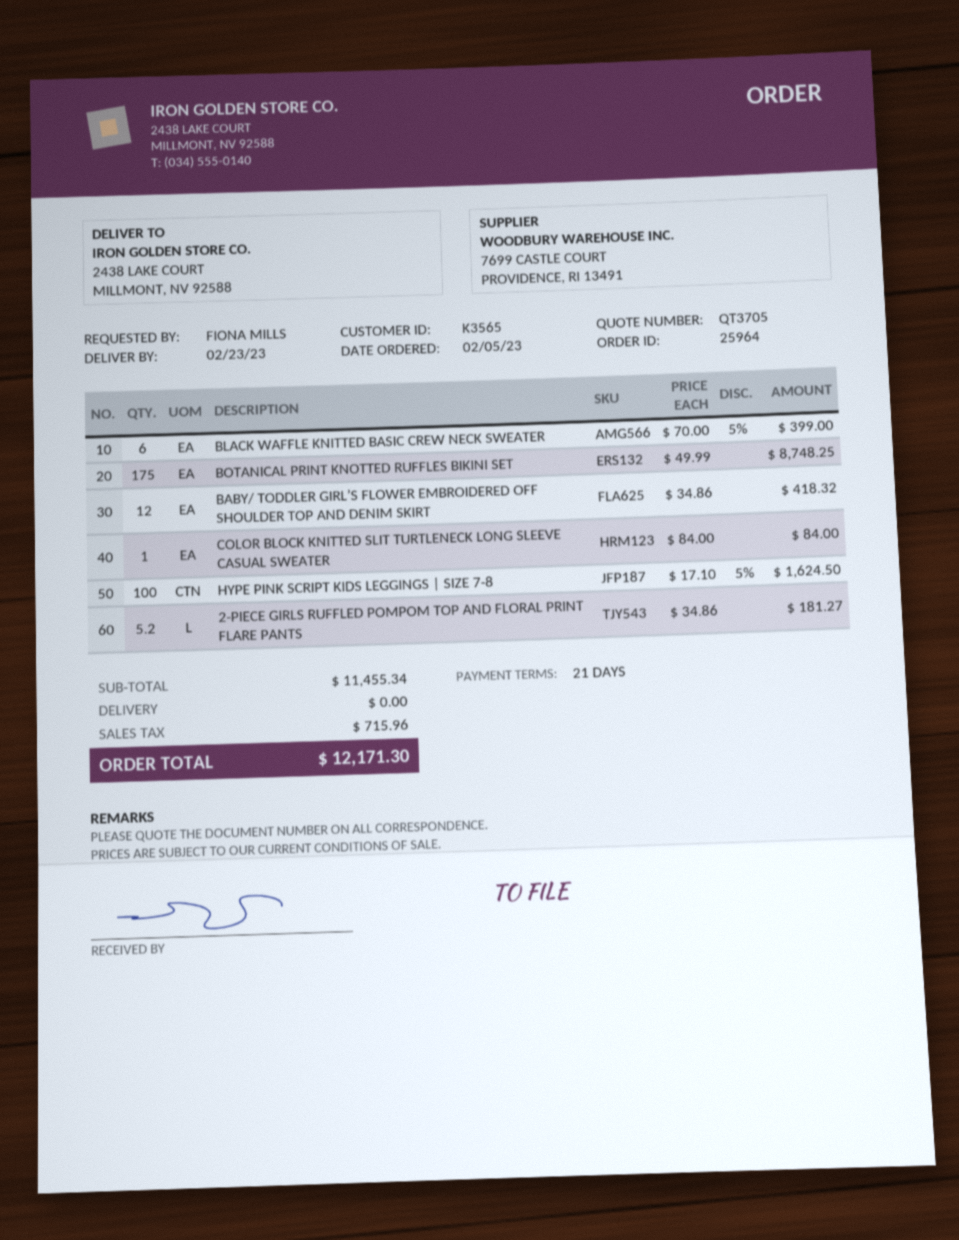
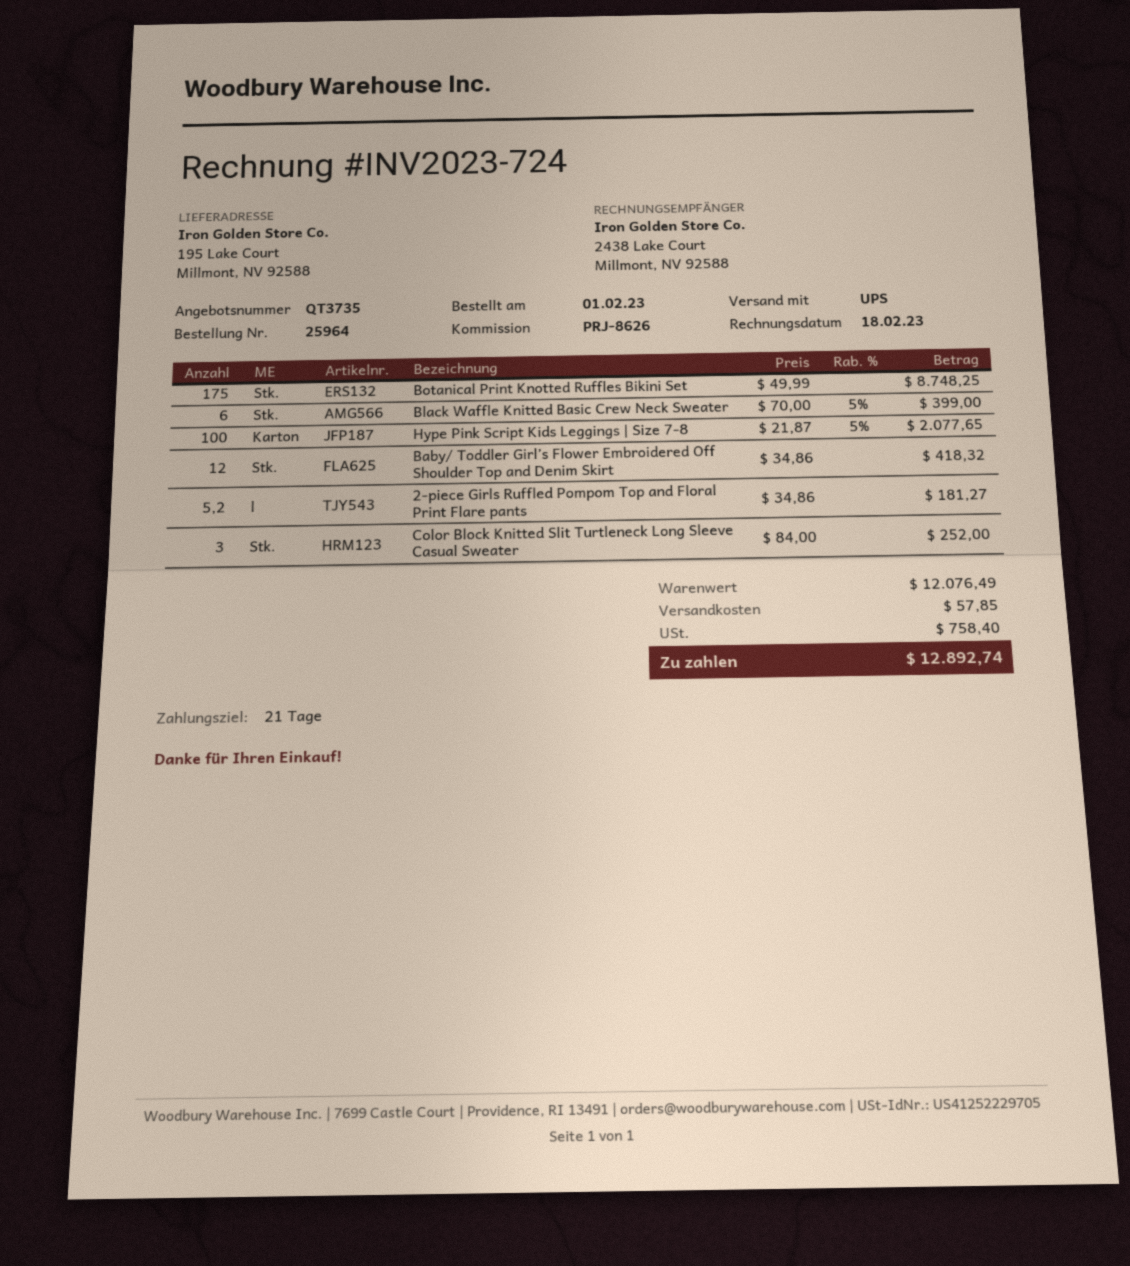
quote number: QT3705 -> QT3735
order date: 2023-02-05 -> 2023-02-01
ship to: 2438 LAKE COURT, MILLMONT, NV 92588 -> 195 Lake Court, Millmont, NV 92588
COLOR BLOCK KNITTED SLIT TURTLENECK LONG SLEEVE CASUAL SWEATER: 1 x 84.00 = 84.00 -> 3 x 84.00 = 252.00
HYPE PINK SCRIPT KIDS LEGGINGS | SIZE 7-8: 100 x 17.10 - 5% = 1624.50 -> 100 x 21.87 - 5% = 2077.65
subtotal: 11455.34 -> 12076.49
shipping: 0.00 -> 57.85
tax: 715.96 -> 758.40
total: 12171.30 -> 12892.74

